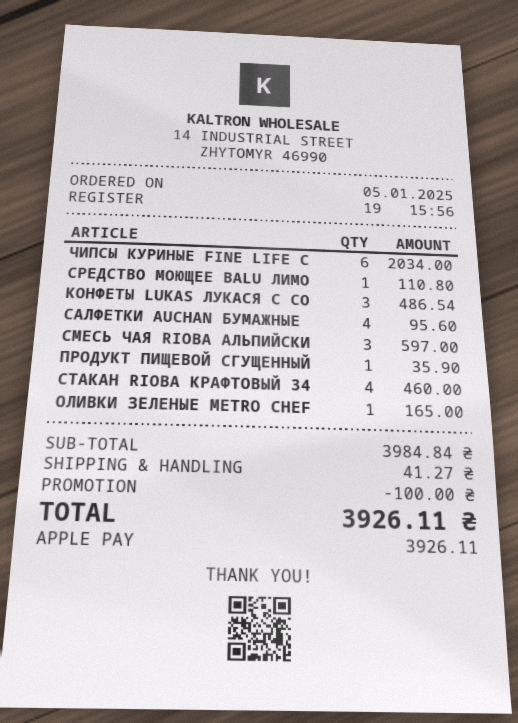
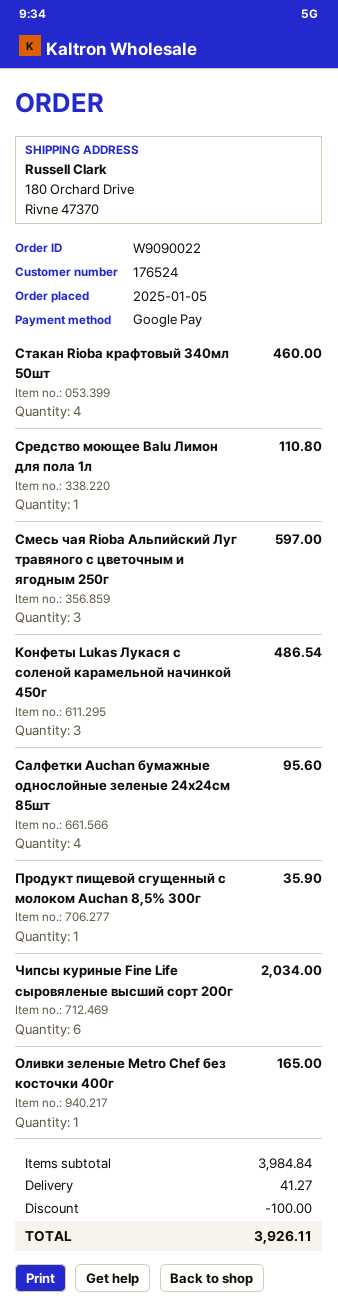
payment method: Apple Pay -> Google Pay

